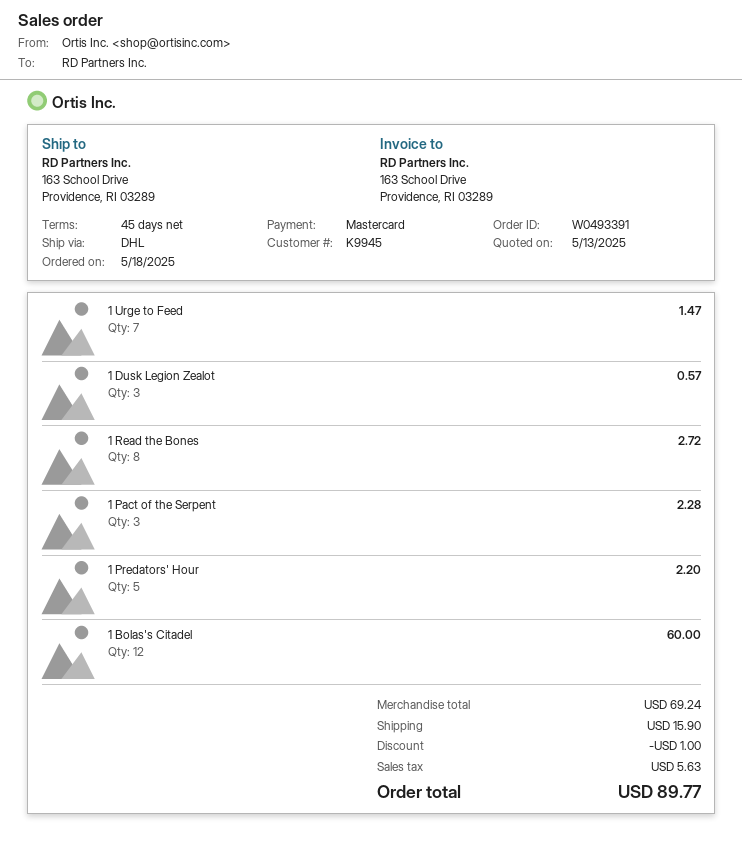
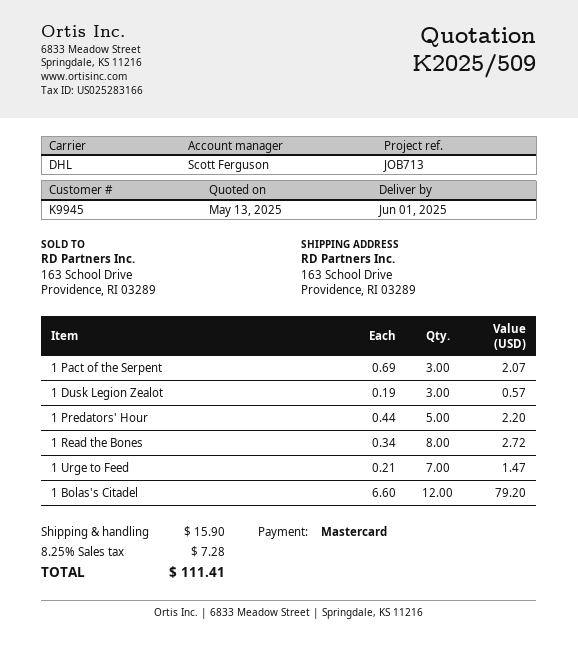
1 Pact of the Serpent: 3 for 2.28 -> 3 for 2.07
1 Bolas's Citadel: 12 for 60.00 -> 12 for 79.20
discount: 1.00 -> none
tax: 5.63 -> 7.28
total: 89.77 -> 111.41

